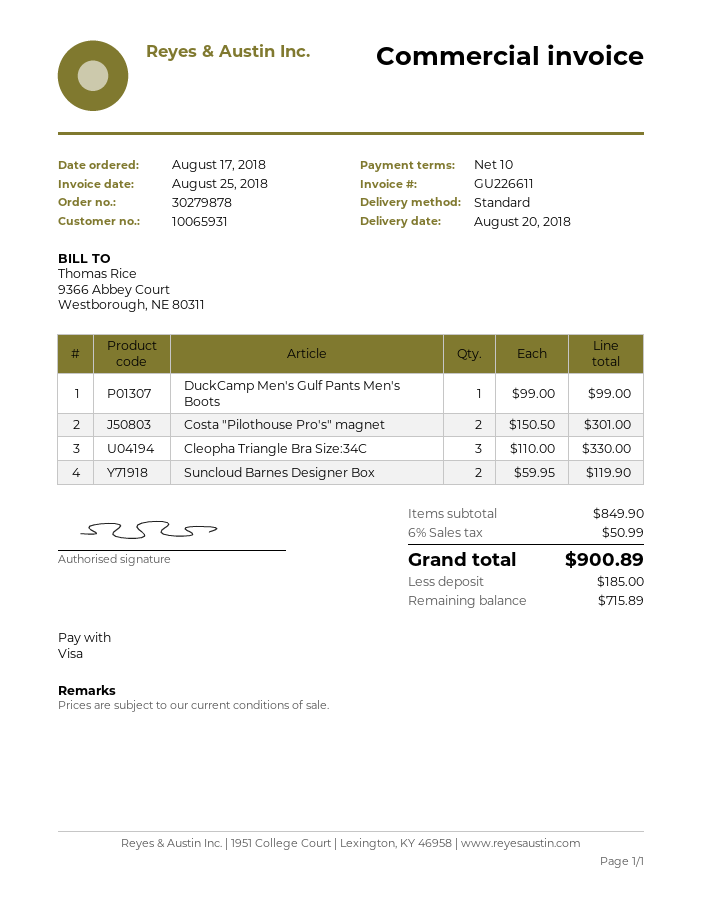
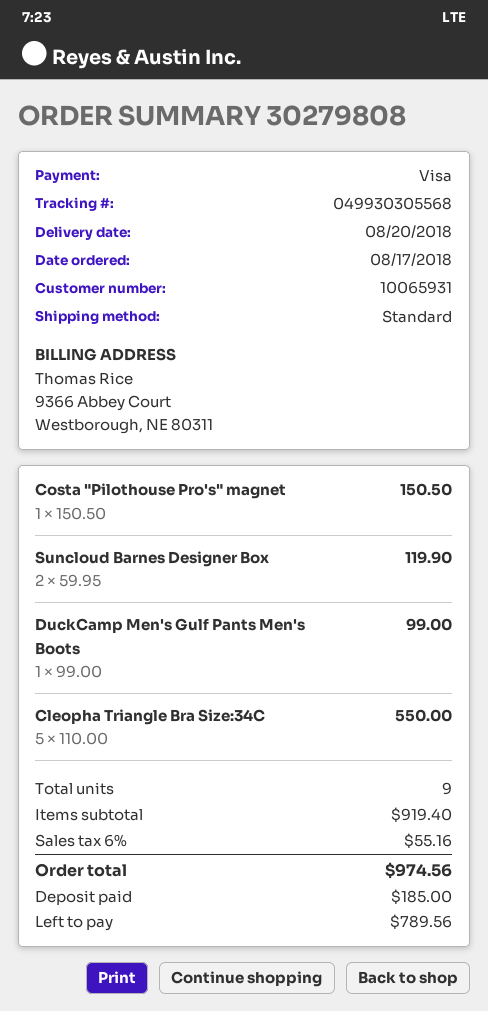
order number: 30279878 -> 30279808
Costa "Pilothouse Pro's" magnet: 2 x 150.50 = 301.00 -> 1 x 150.50 = 150.50
Cleopha Triangle Bra Size:34C: 3 x 110.00 = 330.00 -> 5 x 110.00 = 550.00
subtotal: 849.90 -> 919.40
tax: 6% = 50.99 -> 6% = 55.16
total: 900.89 -> 974.56
balance: 715.89 -> 789.56

